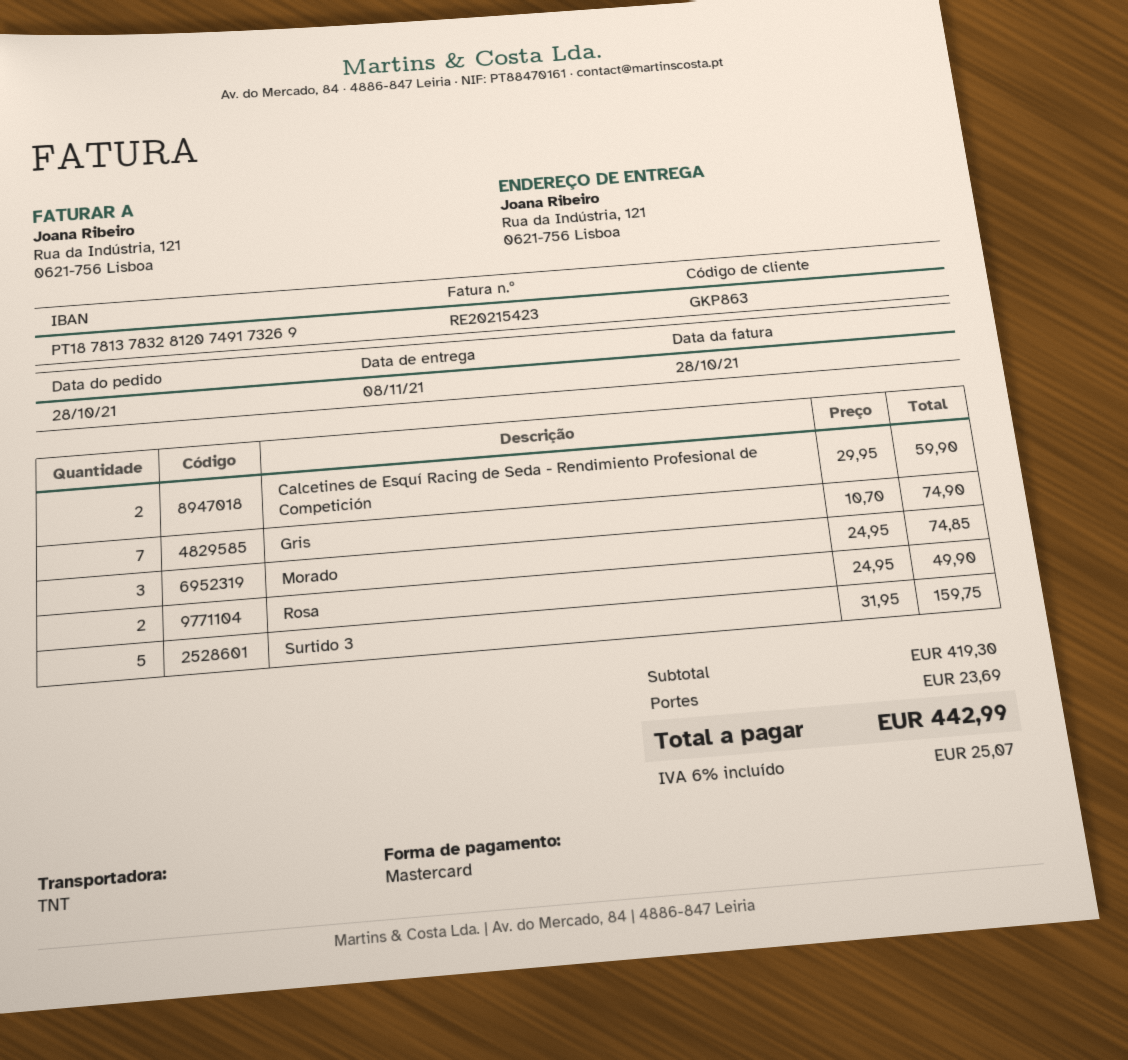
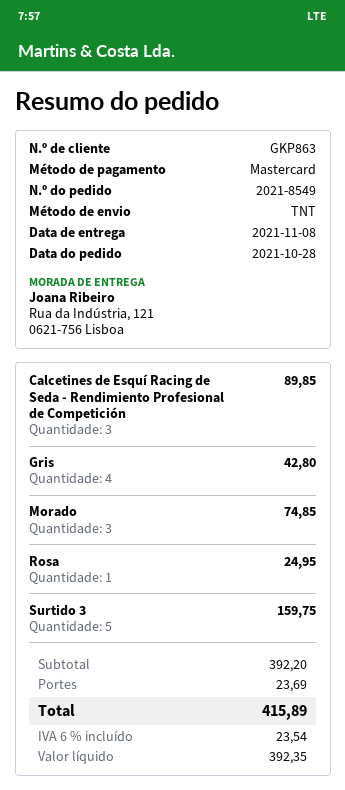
Calcetines de Esquí Racing de Seda - Rendimiento Profesional de Competición: 2 for 59.90 -> 3 for 89.85
Gris: 7 for 74.90 -> 4 for 42.80
Rosa: 2 for 49.90 -> 1 for 24.95
subtotal: 419.30 -> 392.20
tax: 6% = 25.07 -> 6% = 23.54
total: 442.99 -> 415.89

